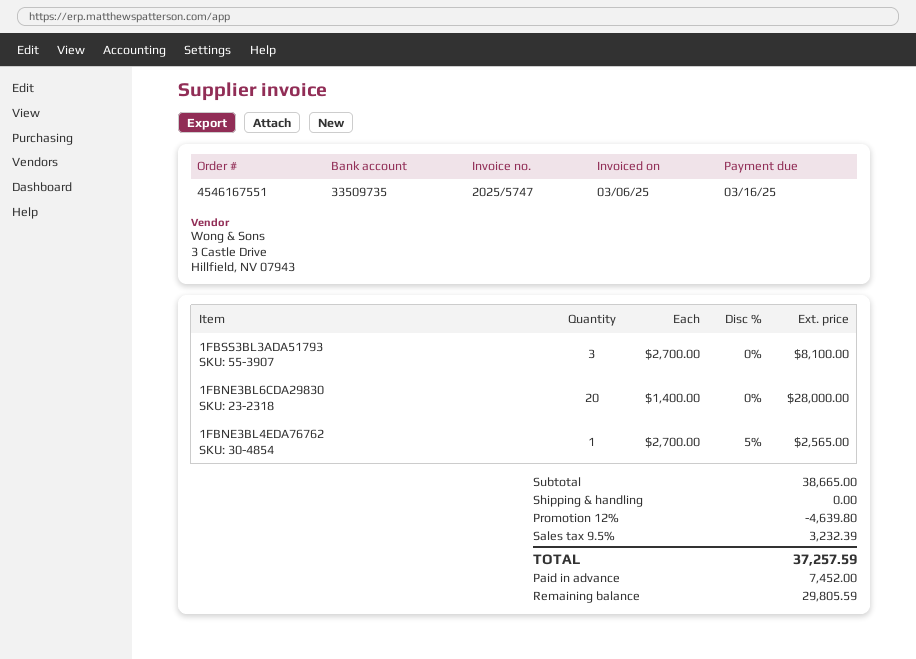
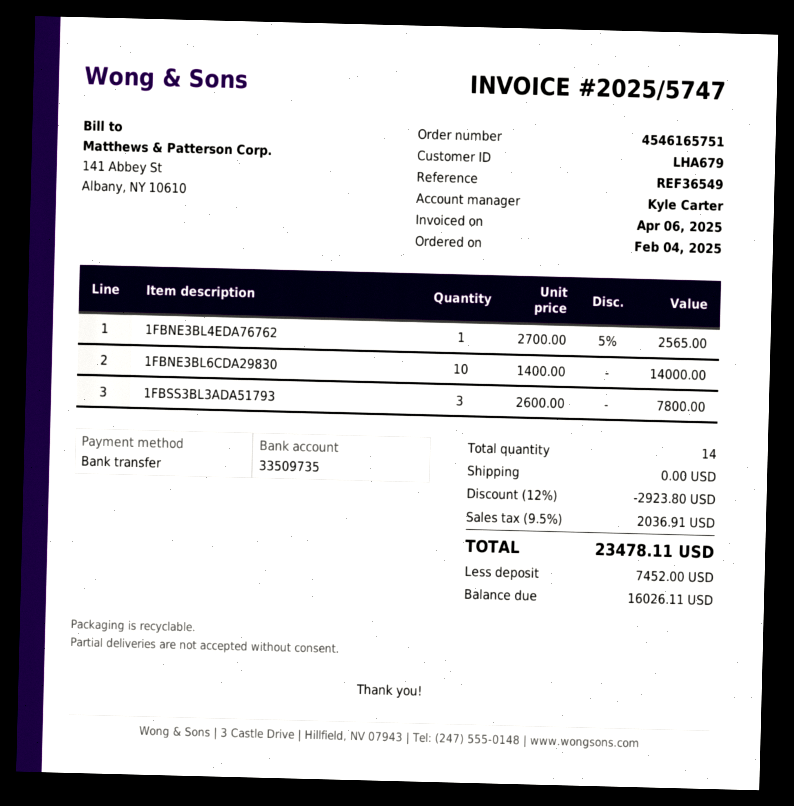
order number: 4546167551 -> 4546165751
invoice date: 2025-03-06 -> 2025-04-06
1FBSS3BL3ADA51793: 3 x 2700.00 = 8100.00 -> 3 x 2600.00 = 7800.00
1FBNE3BL6CDA29830: 20 x 1400.00 = 28000.00 -> 10 x 1400.00 = 14000.00
discount: 12% = 4639.80 -> 12% = 2923.80
tax: 9.5% = 3232.39 -> 9.5% = 2036.91
total: 37257.59 -> 23478.11
balance: 29805.59 -> 16026.11

